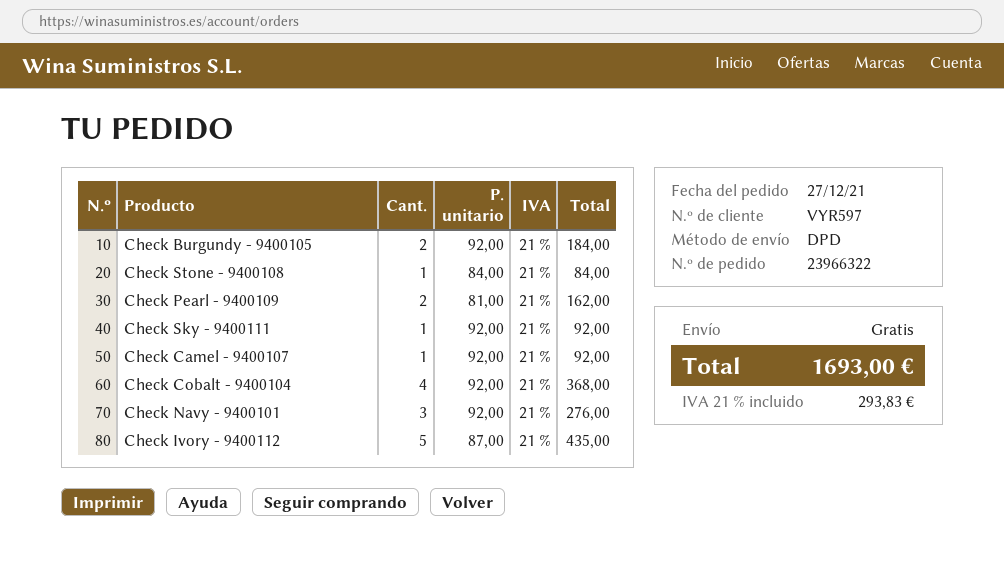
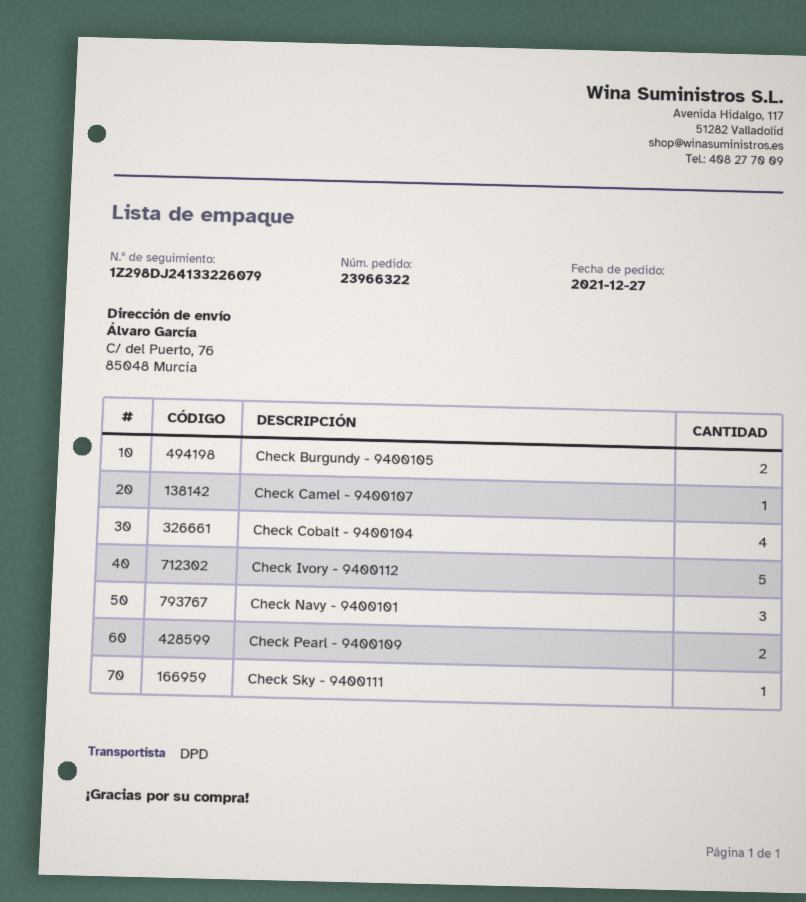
Check Stone - 9400108: 1 -> none

